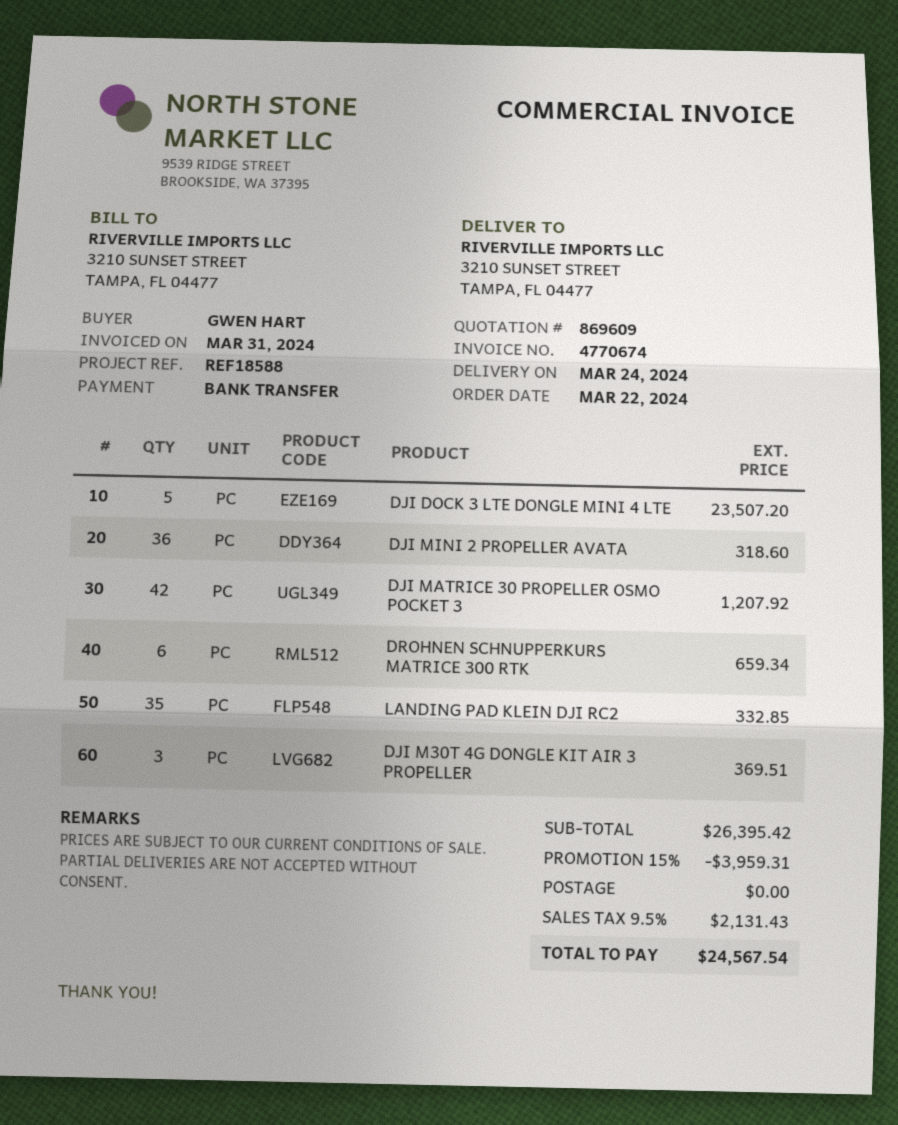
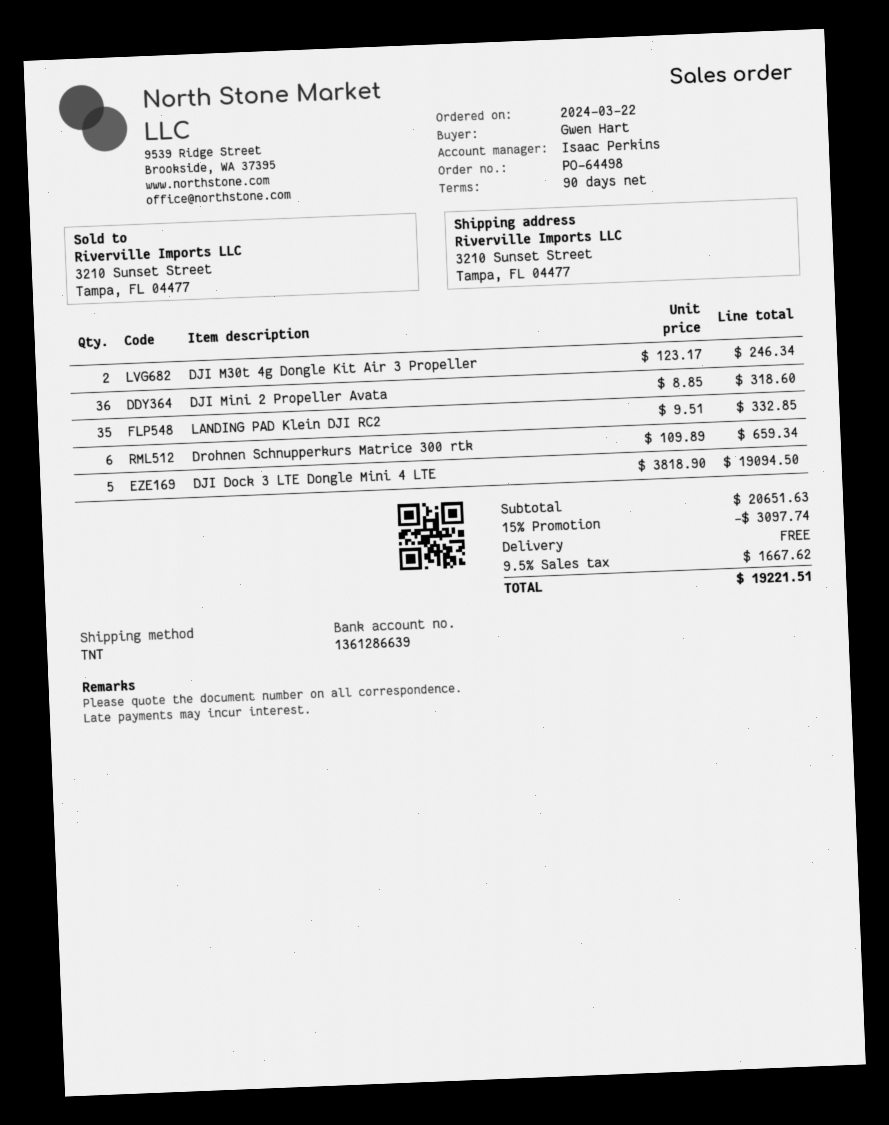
DJI DOCK 3 LTE DONGLE MINI 4 LTE: 5 for 23507.20 -> 5 for 19094.50
DJI MATRICE 30 PROPELLER OSMO POCKET 3: 42 for 1207.92 -> none
DJI M30T 4G DONGLE KIT AIR 3 PROPELLER: 3 for 369.51 -> 2 for 246.34
subtotal: 26395.42 -> 20651.63
discount: 15% = 3959.31 -> 15% = 3097.74
tax: 9.5% = 2131.43 -> 9.5% = 1667.62
total: 24567.54 -> 19221.51

